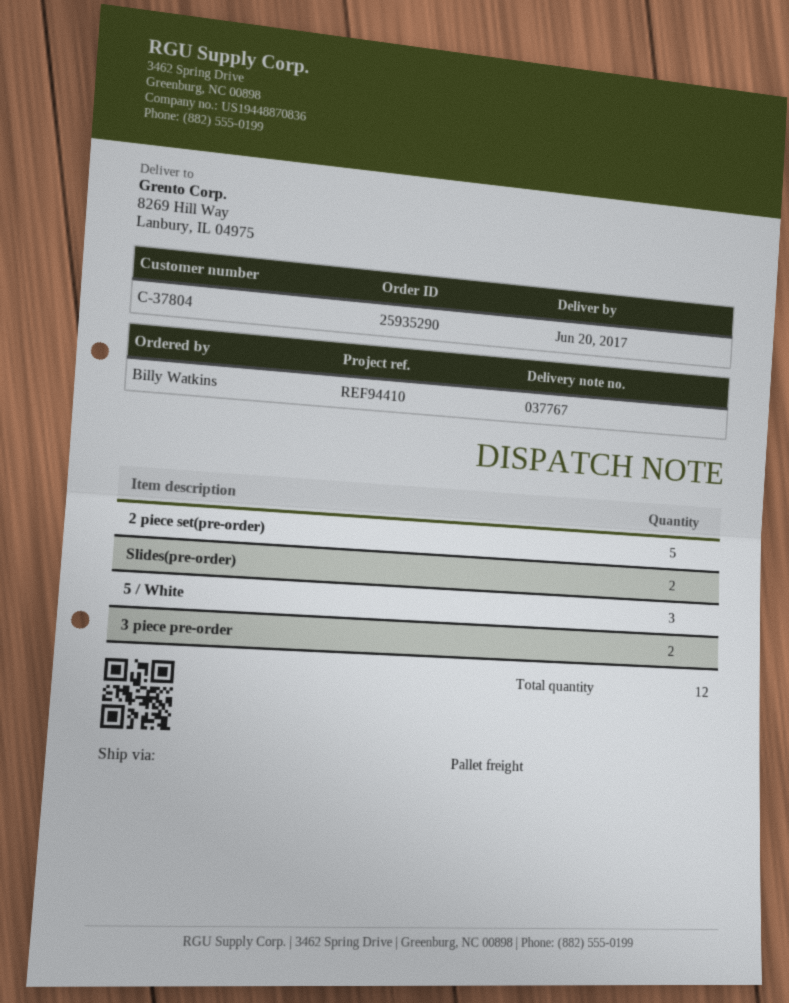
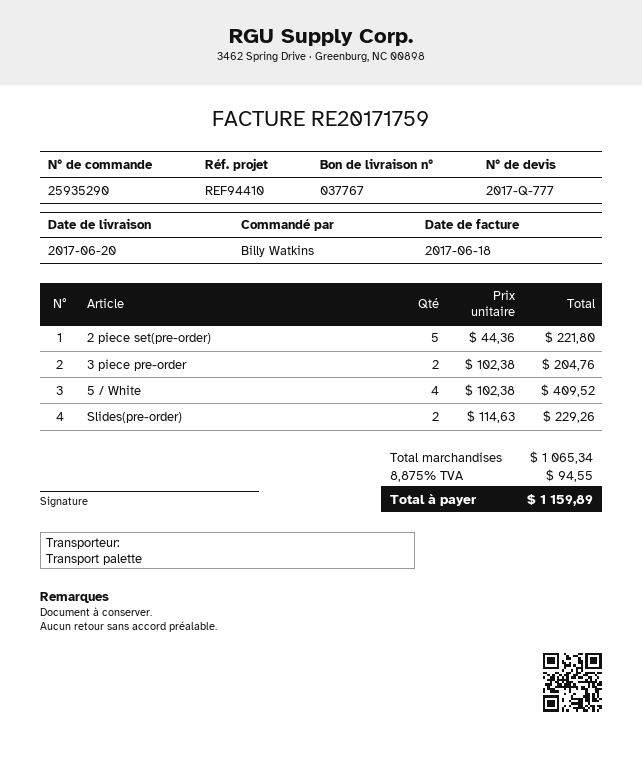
5 / White: 3 -> 4

